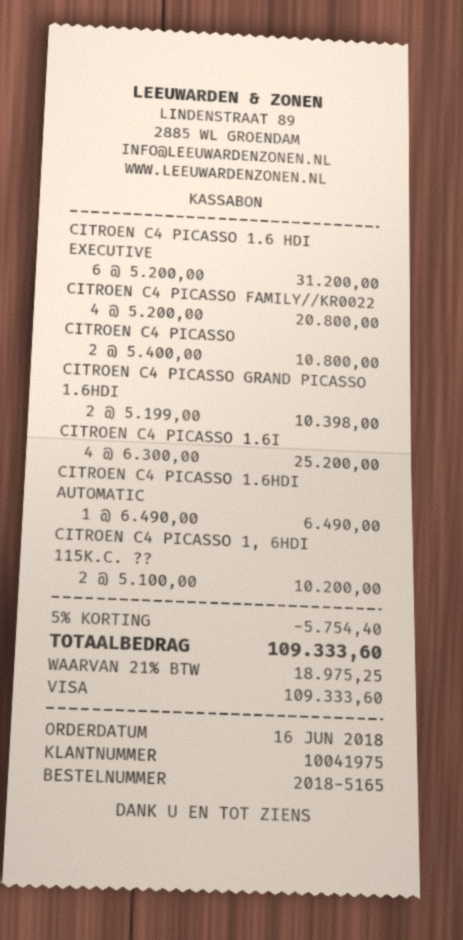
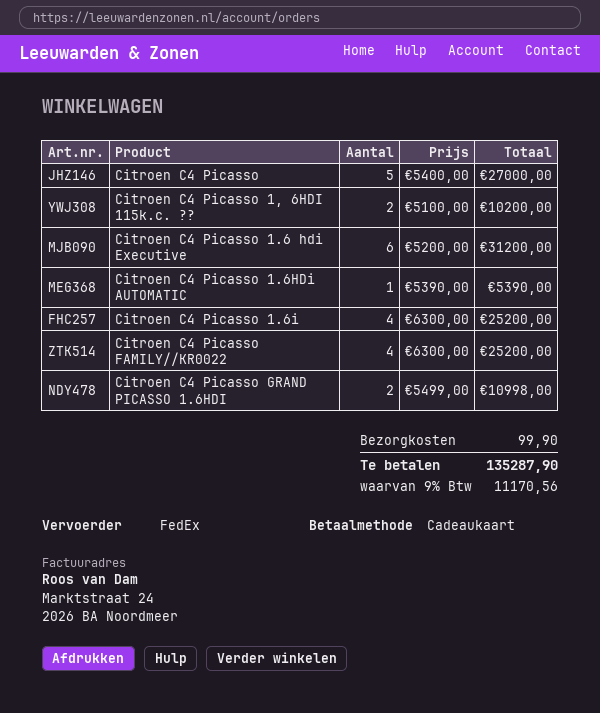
payment method: Visa -> gift card
CITROEN C4 PICASSO FAMILY//KR0022: 4 x 5200.00 = 20800.00 -> 4 x 6300.00 = 25200.00
CITROEN C4 PICASSO: 2 x 5400.00 = 10800.00 -> 5 x 5400.00 = 27000.00
CITROEN C4 PICASSO GRAND PICASSO 1.6HDI: 2 x 5199.00 = 10398.00 -> 2 x 5499.00 = 10998.00
CITROEN C4 PICASSO 1.6HDI AUTOMATIC: 1 x 6490.00 = 6490.00 -> 1 x 5390.00 = 5390.00
discount: 5% = 5754.40 -> none
shipping: none -> 99.90
tax: 21% = 18975.25 -> 9% = 11170.56
total: 109333.60 -> 135287.90

